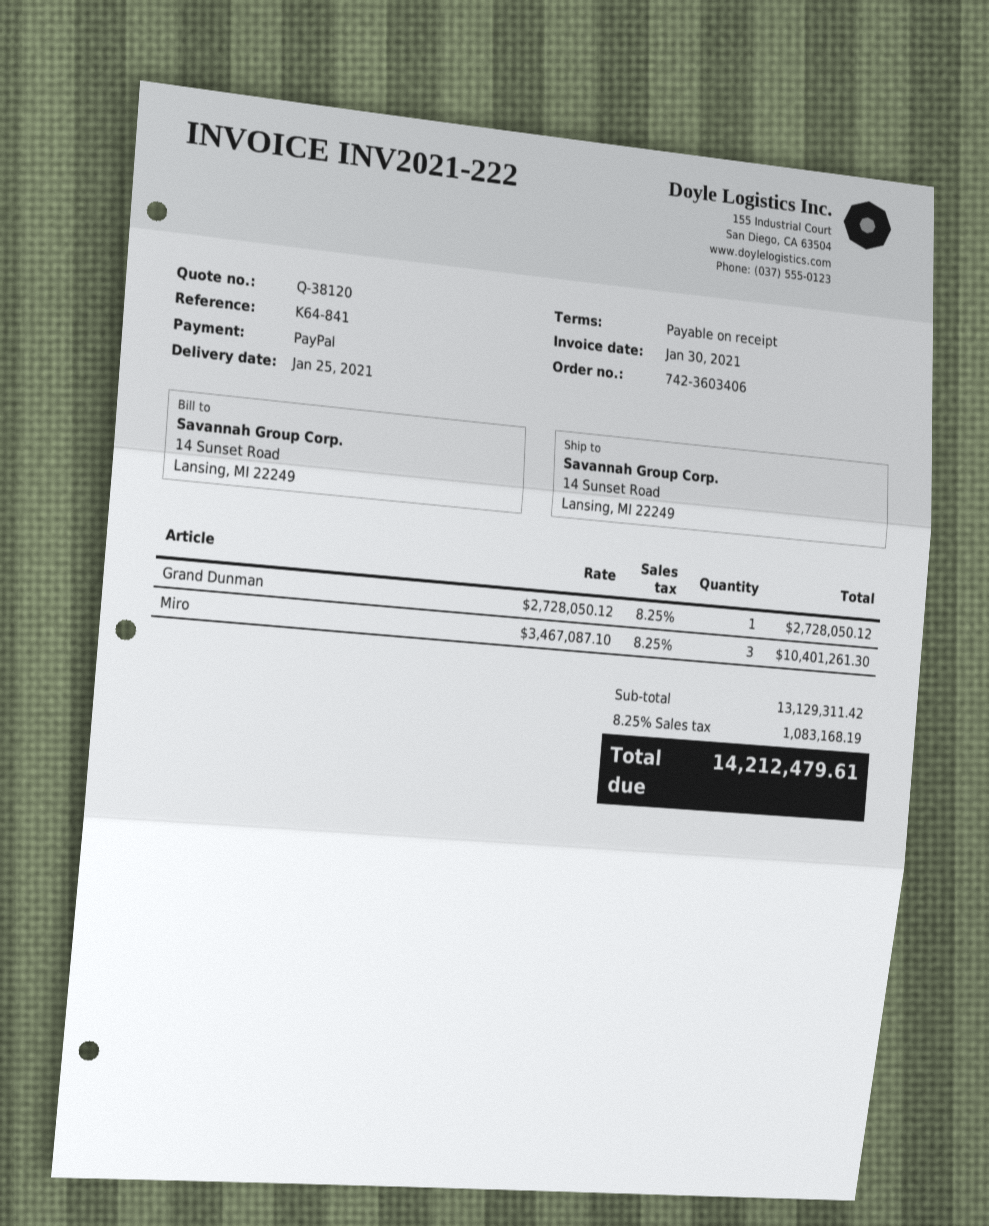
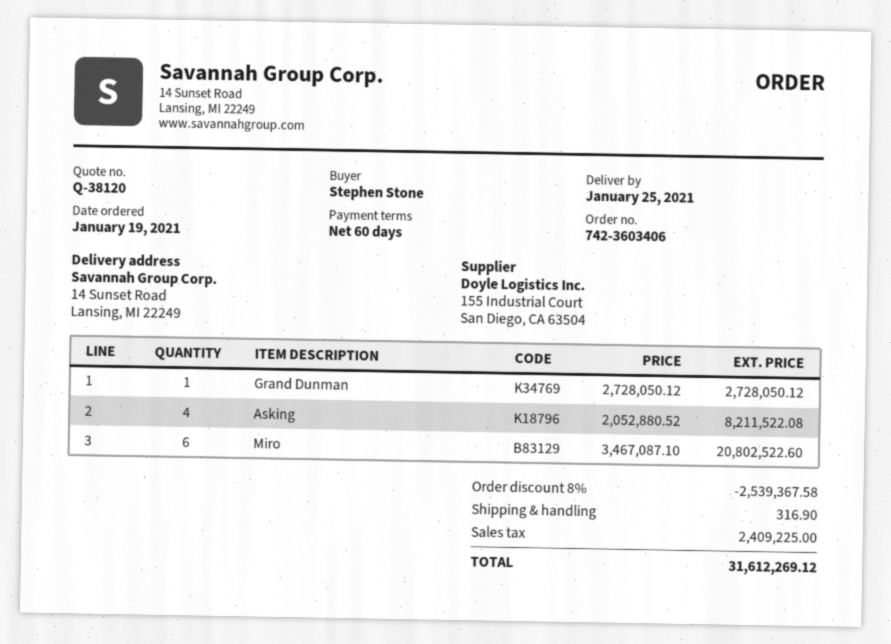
payment terms: on receipt -> 60 days
Miro: 3 x 3467087.10 = 10401261.30 -> 6 x 3467087.10 = 20802522.60
Asking: none -> 4 x 2052880.52 = 8211522.08
discount: none -> 8% = 2539367.58
shipping: none -> 316.90
tax: 1083168.19 -> 2409225.00
total: 14212479.61 -> 31612269.12

